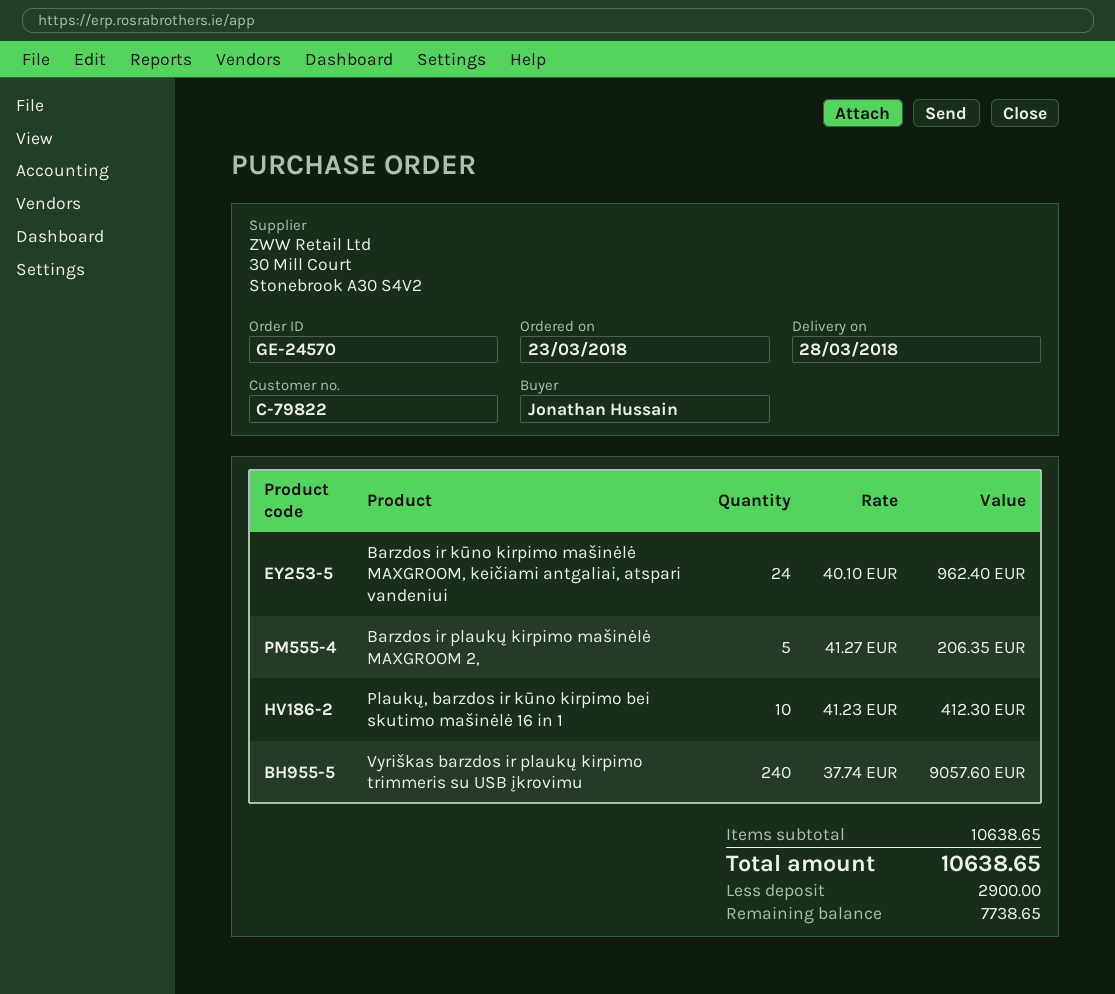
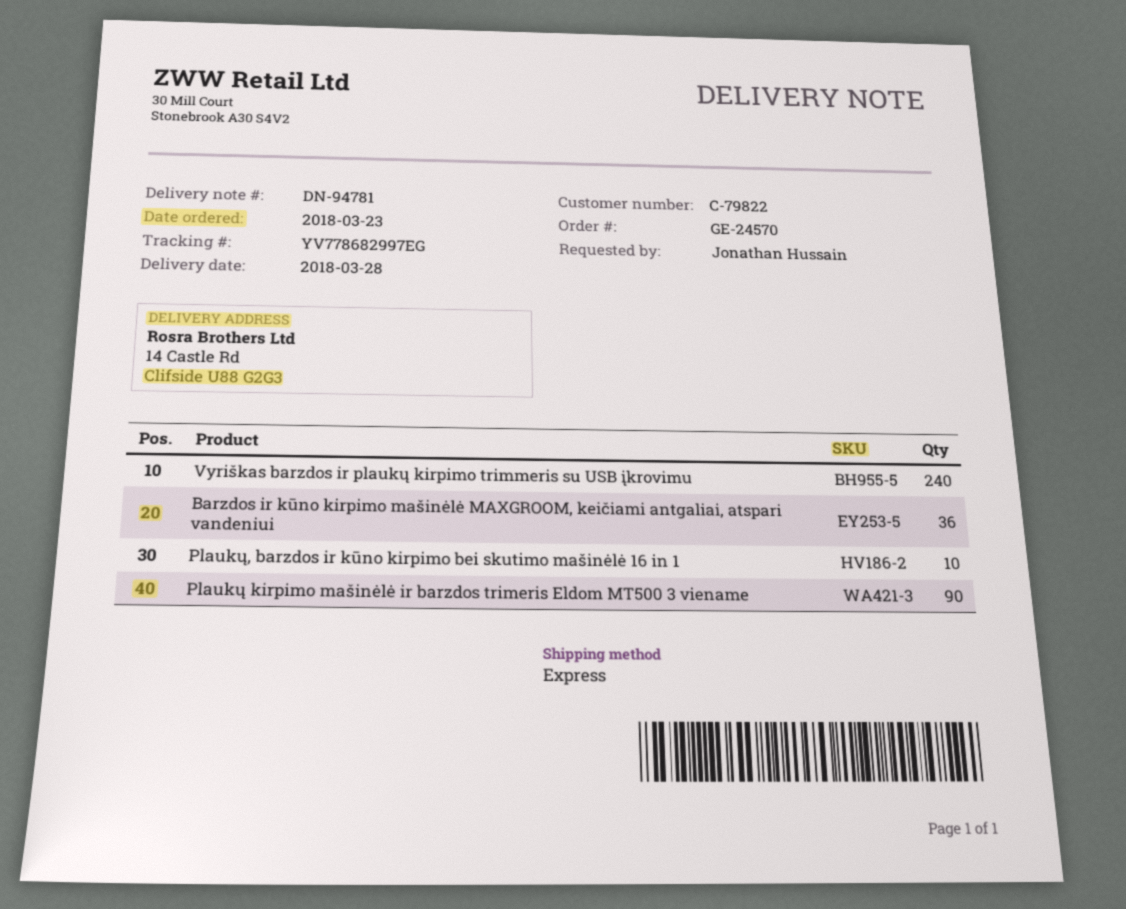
Barzdos ir kūno kirpimo mašinėlė MAXGROOM, keičiami antgaliai, atspari vandeniui: 24 -> 36
Barzdos ir plaukų kirpimo mašinėlė MAXGROOM 2,: 5 -> none
Plaukų kirpimo mašinėlė ir barzdos trimeris Eldom MT500 3 viename: none -> 90

